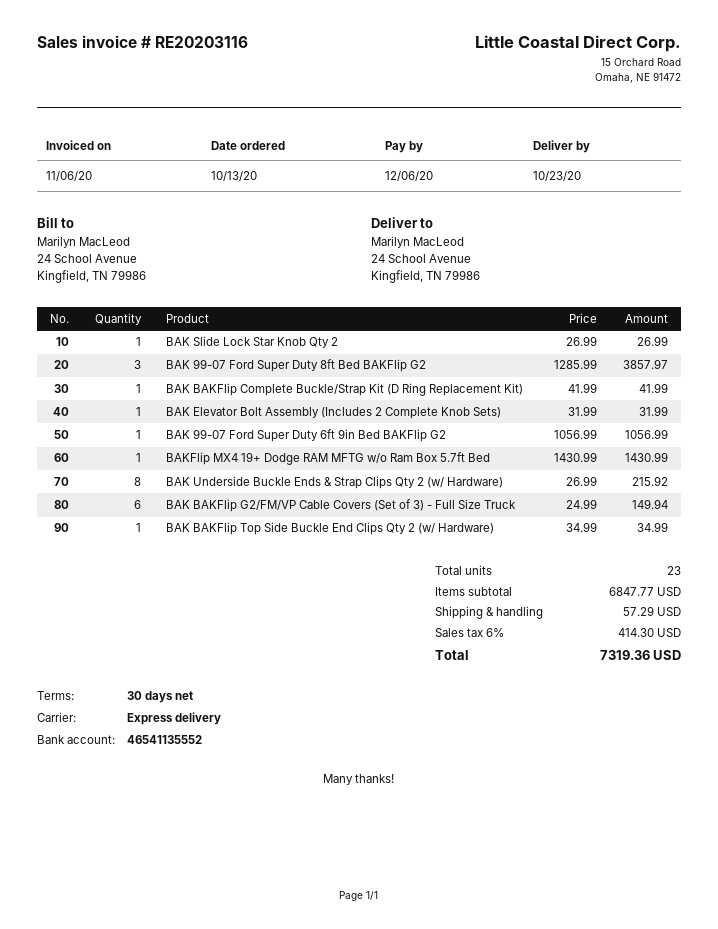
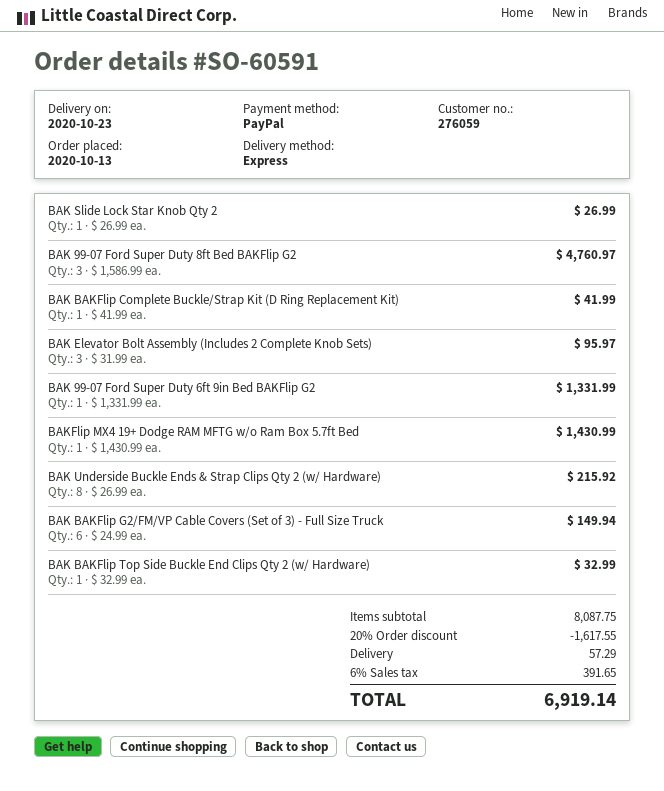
BAK 99-07 Ford Super Duty 8ft Bed BAKFlip G2: 3 x 1285.99 = 3857.97 -> 3 x 1586.99 = 4760.97
BAK Elevator Bolt Assembly (Includes 2 Complete Knob Sets): 1 x 31.99 = 31.99 -> 3 x 31.99 = 95.97
BAK 99-07 Ford Super Duty 6ft 9in Bed BAKFlip G2: 1 x 1056.99 = 1056.99 -> 1 x 1331.99 = 1331.99
BAK BAKFlip Top Side Buckle End Clips Qty 2 (w/ Hardware): 1 x 34.99 = 34.99 -> 1 x 32.99 = 32.99
subtotal: 6847.77 -> 8087.75
discount: none -> 20% = 1617.55
tax: 6% = 414.30 -> 6% = 391.65
total: 7319.36 -> 6919.14

